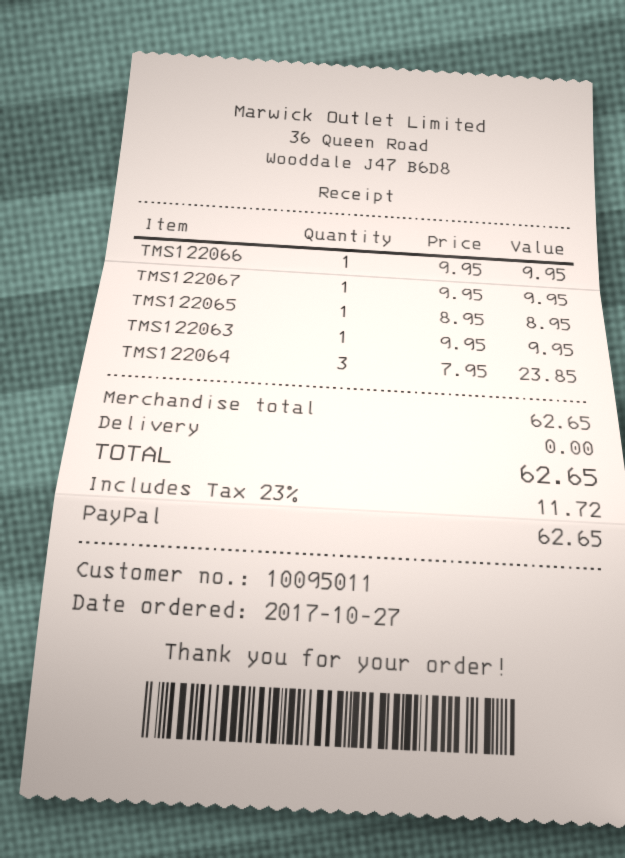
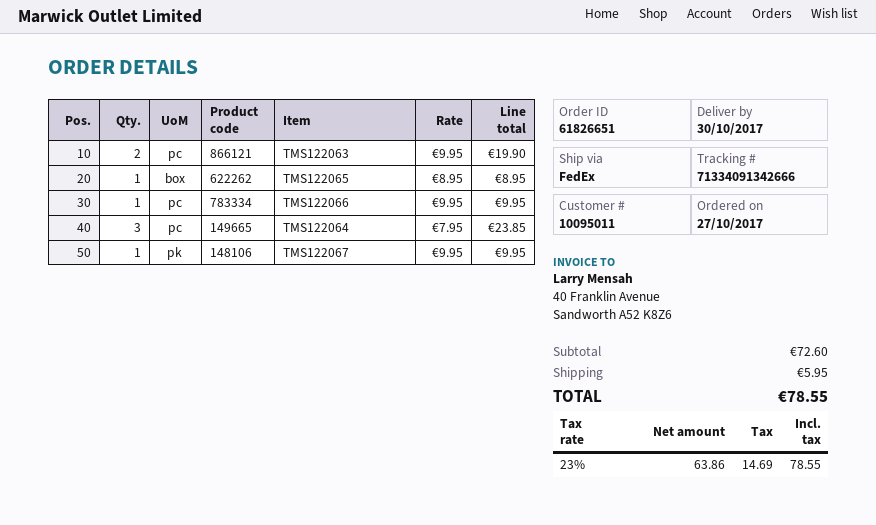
TMS122063: 1 x 9.95 = 9.95 -> 2 x 9.95 = 19.90
subtotal: 62.65 -> 72.60
shipping: 0.00 -> 5.95
tax: 23% = 11.72 -> 23% = 14.69
total: 62.65 -> 78.55

